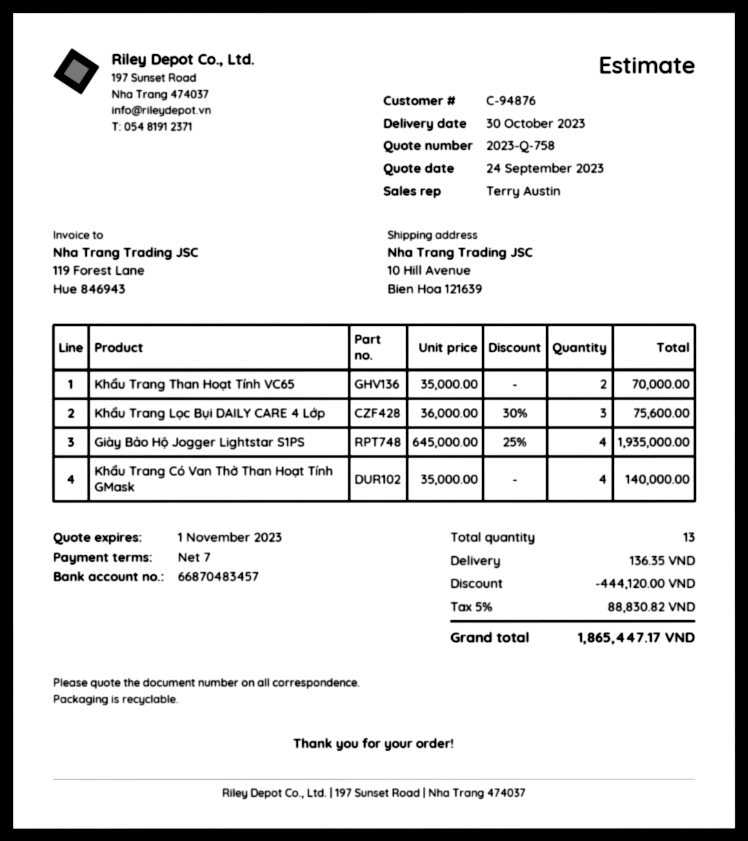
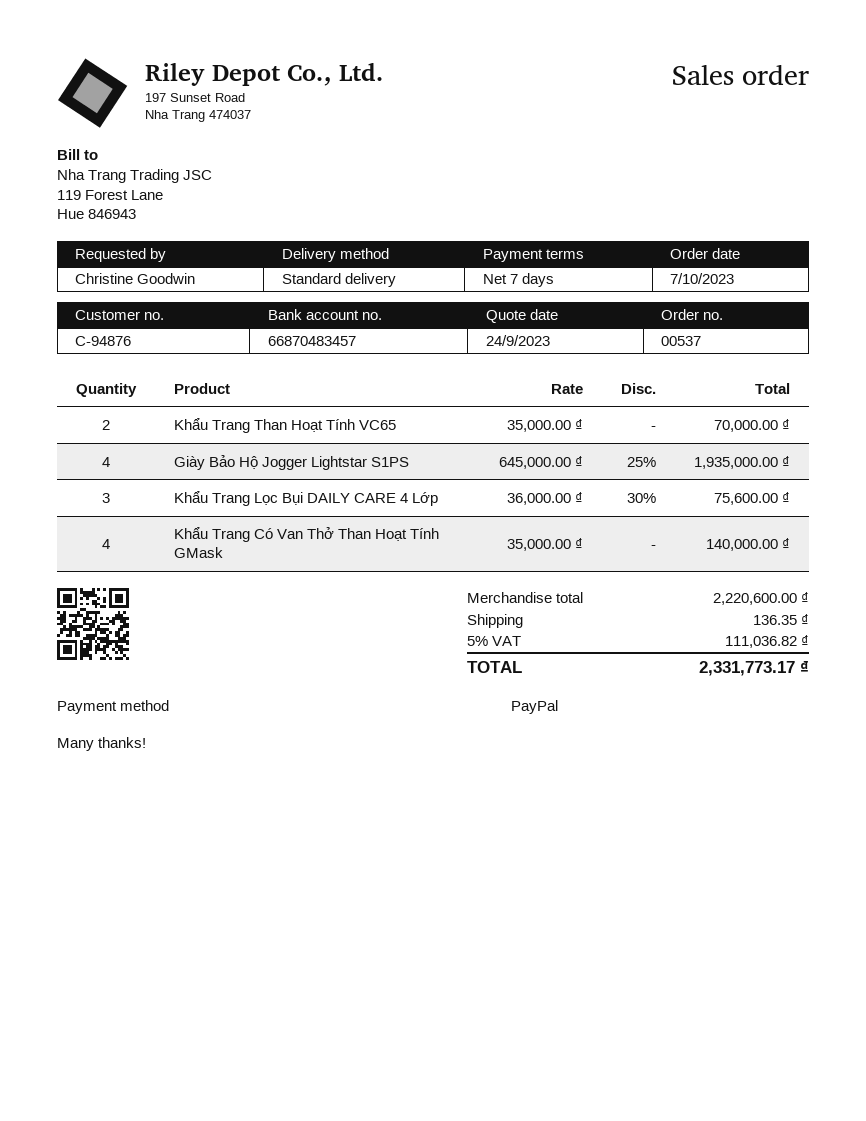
discount: 444120.00 -> none
tax: 5% = 88830.82 -> 5% = 111036.82
total: 1865447.17 -> 2331773.17

